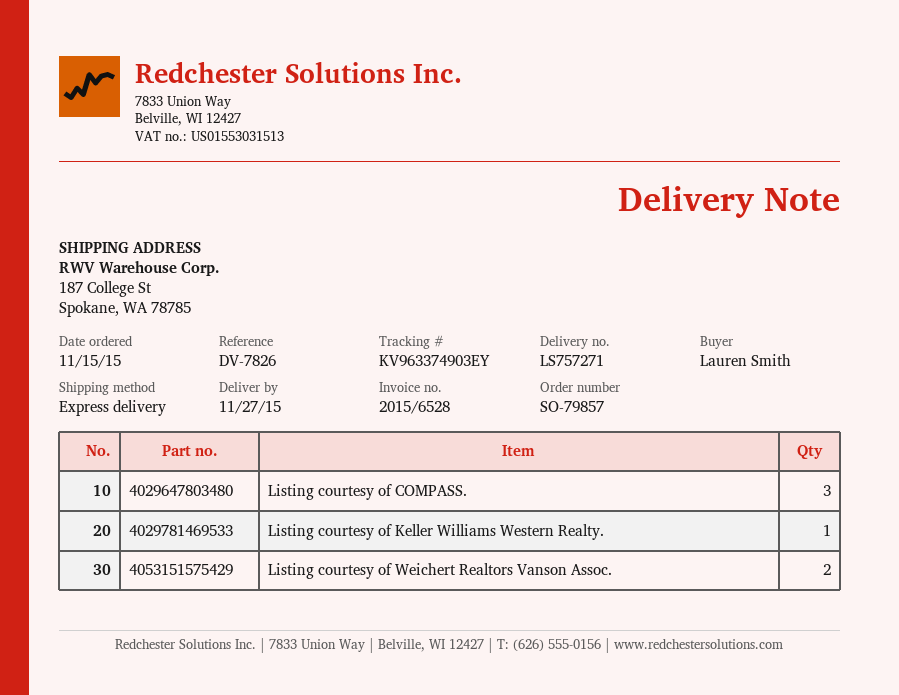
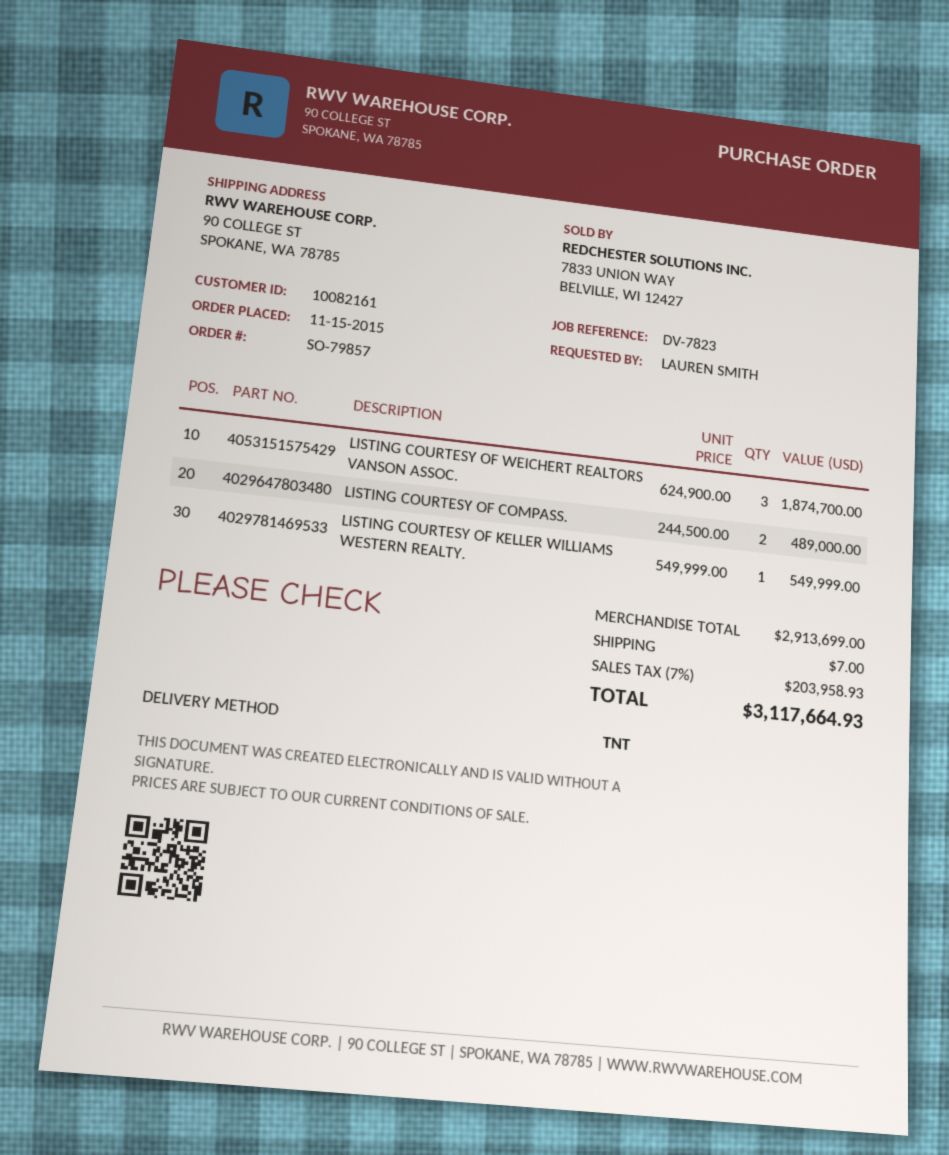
reference: DV-7826 -> DV-7823
shipping method: express -> TNT
ship to: 187 College St, Spokane, WA 78785 -> 90 COLLEGE ST, SPOKANE, WA 78785
Listing courtesy of COMPASS.: 3 -> 2
Listing courtesy of Weichert Realtors Vanson Assoc.: 2 -> 3

